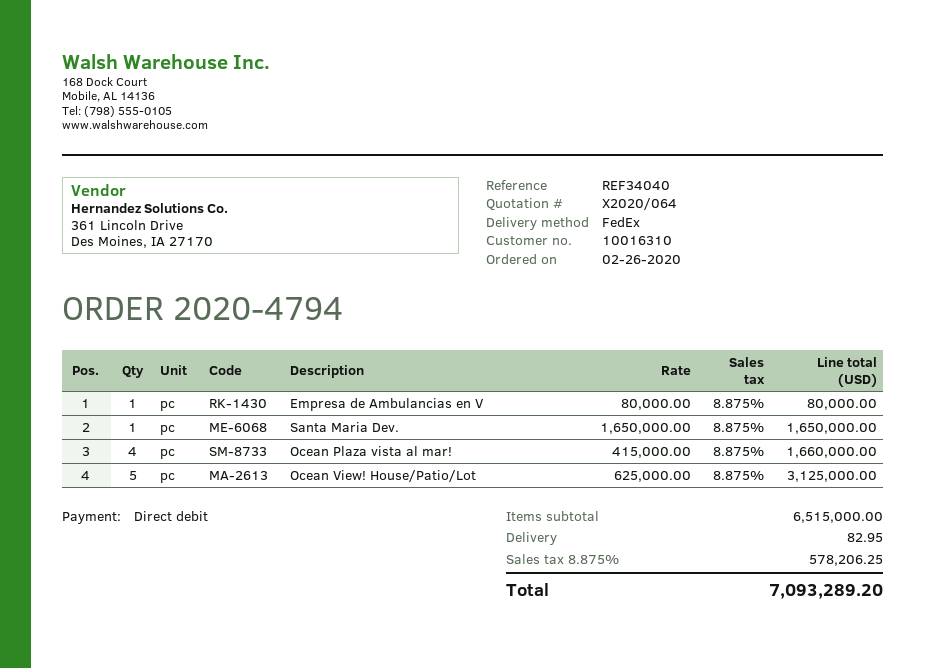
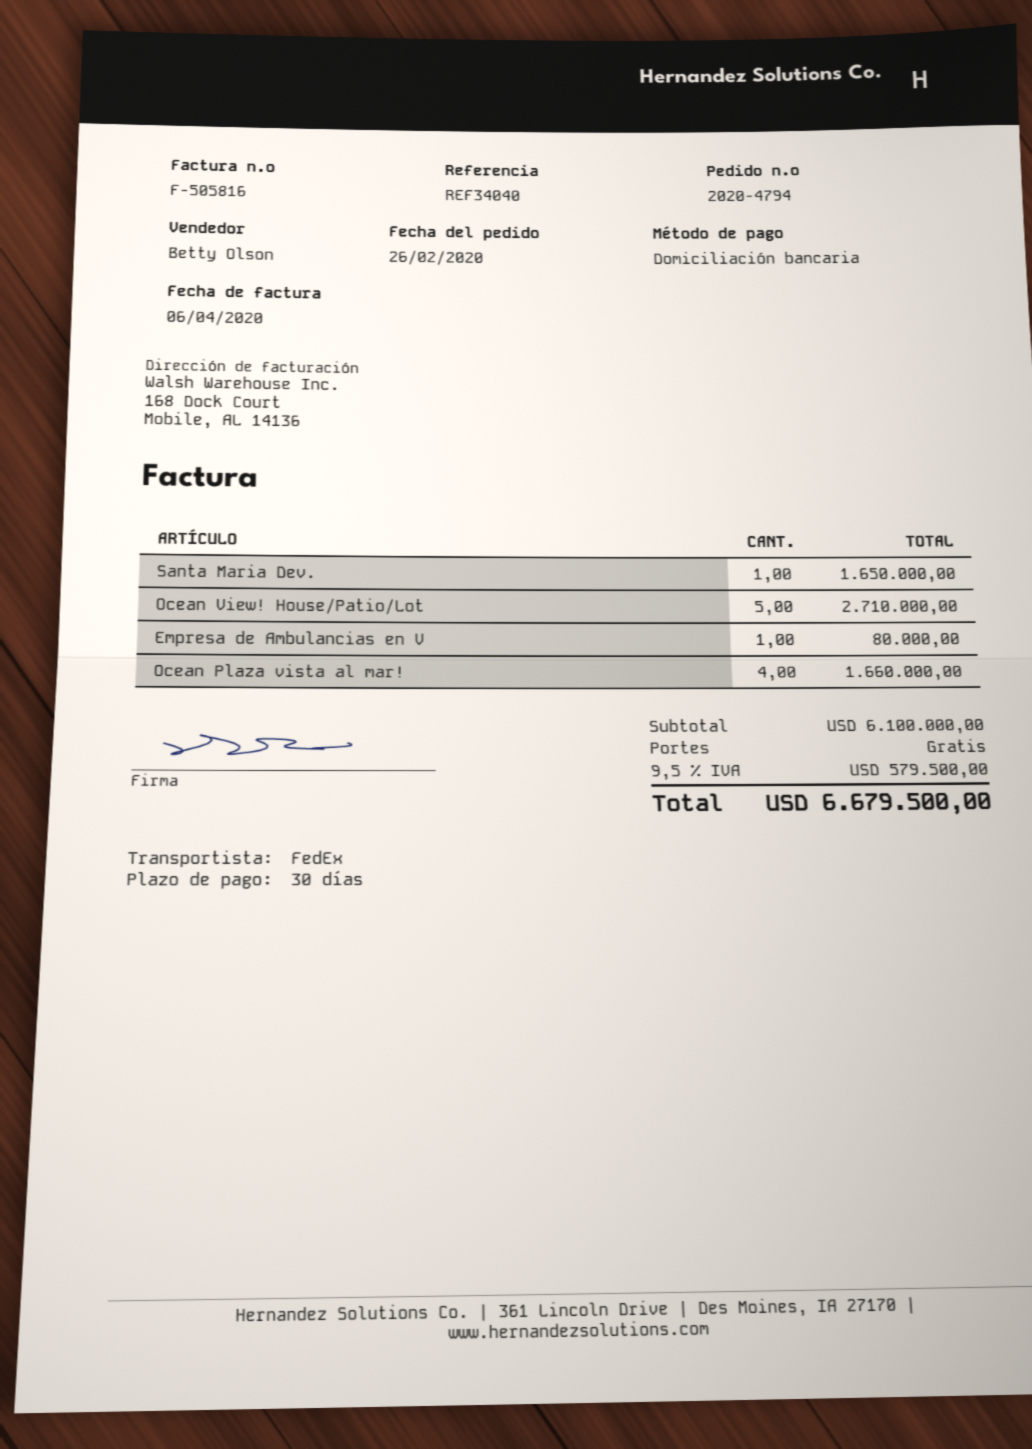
Ocean View! House/Patio/Lot: 5 for 3125000.00 -> 5 for 2710000.00
subtotal: 6515000.00 -> 6100000.00
shipping: 82.95 -> 0.00
tax: 8.875% = 578206.25 -> 9.5% = 579500.00
total: 7093289.20 -> 6679500.00

